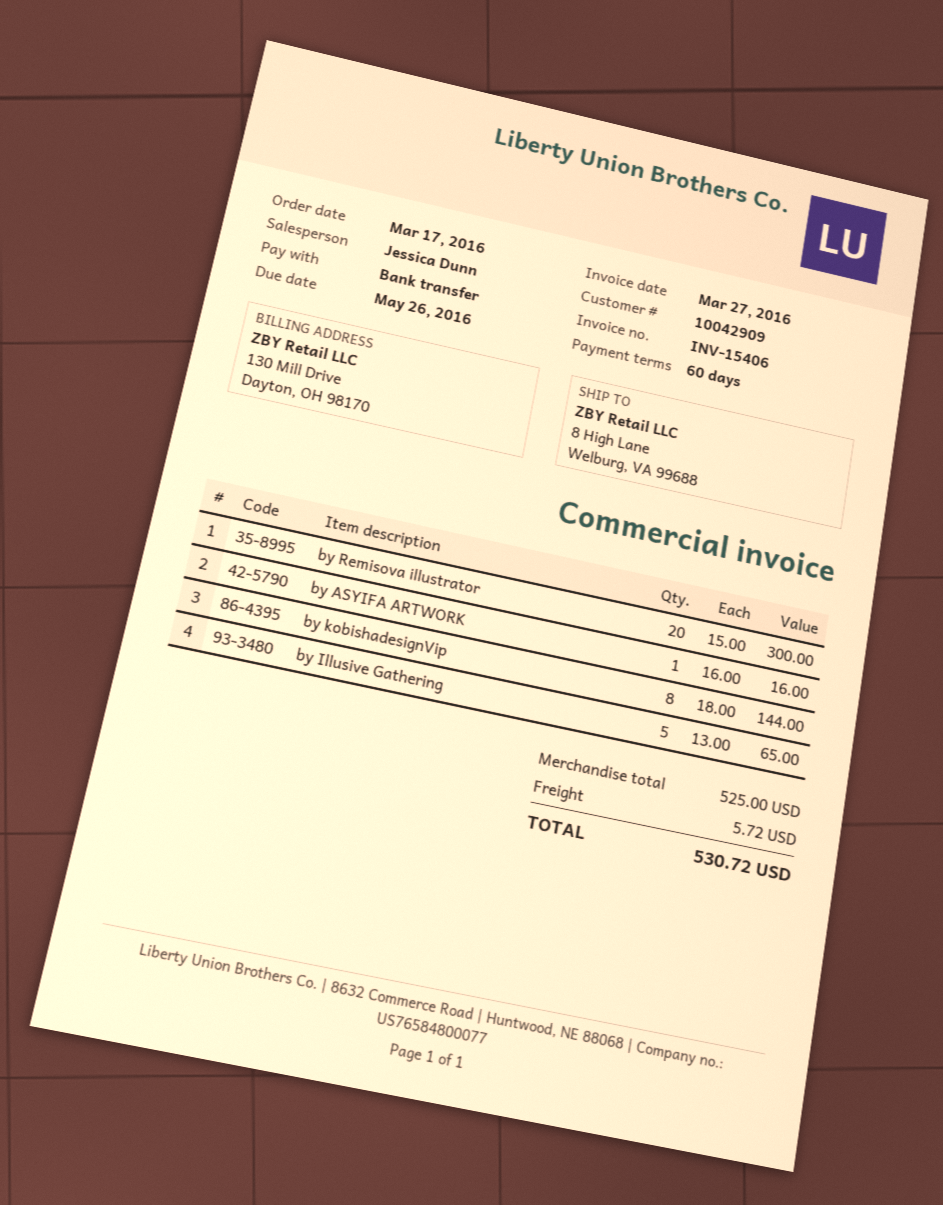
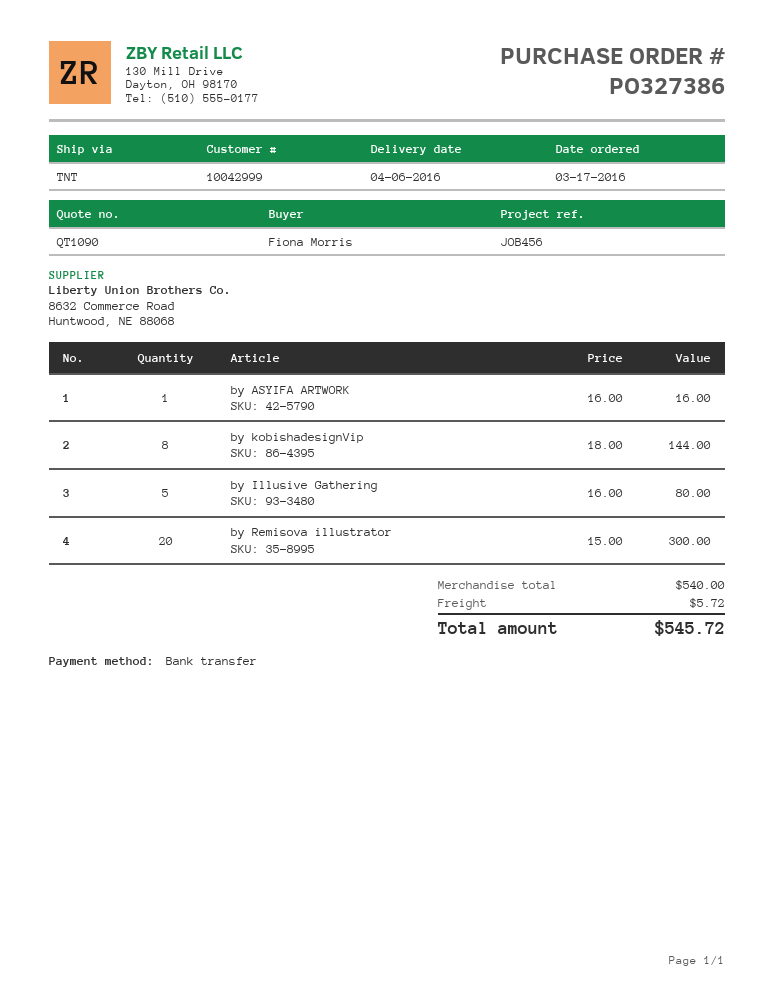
customer number: 10042909 -> 10042999
by Illusive Gathering: 5 x 13.00 = 65.00 -> 5 x 16.00 = 80.00
subtotal: 525.00 -> 540.00
total: 530.72 -> 545.72

